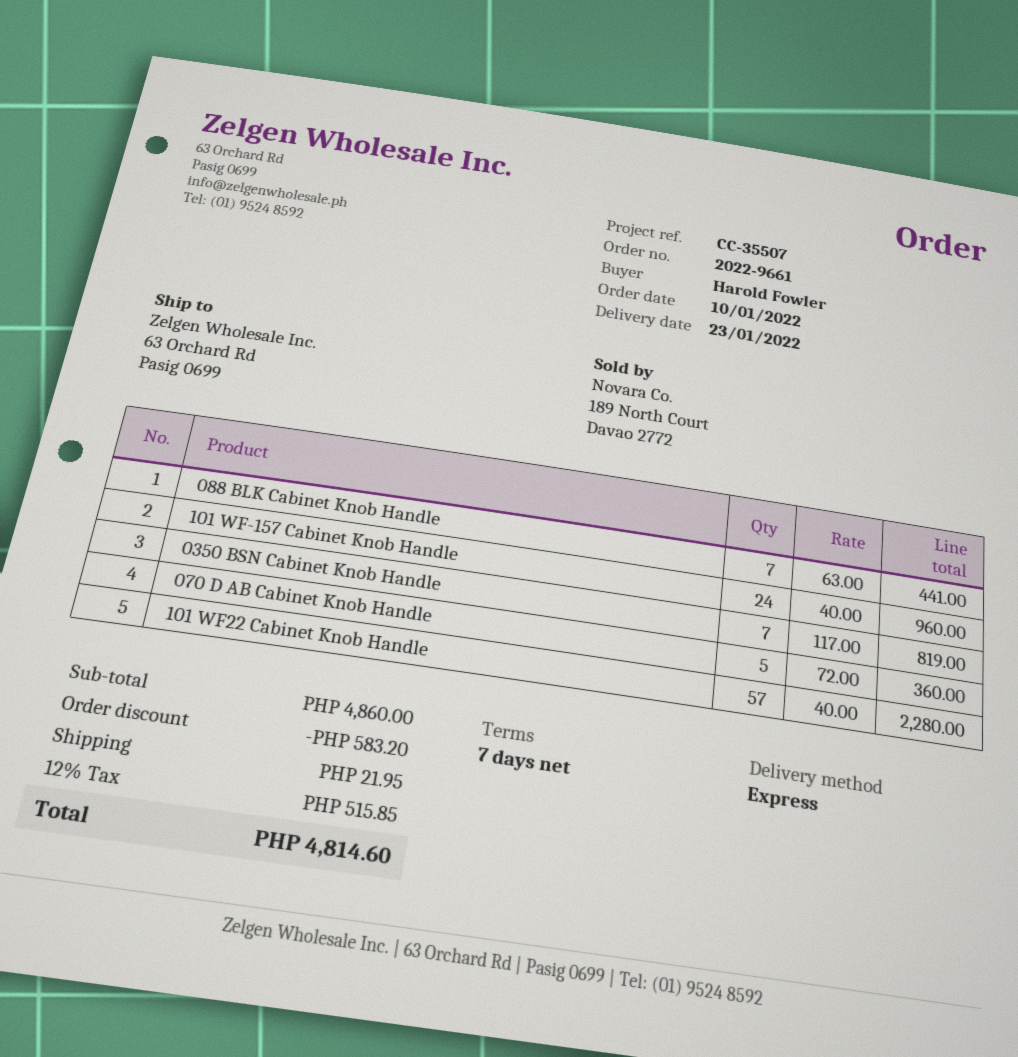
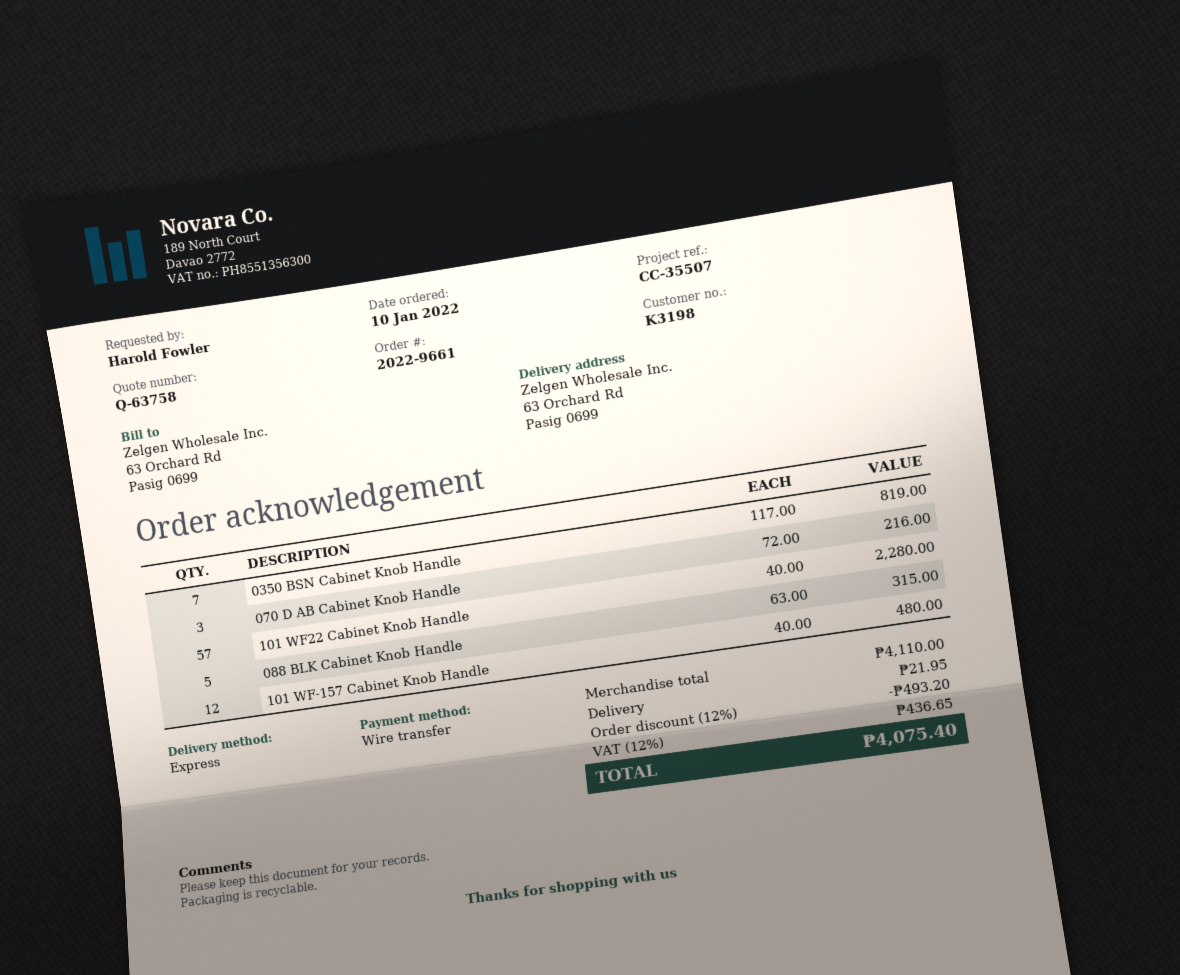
088 BLK Cabinet Knob Handle: 7 x 63.00 = 441.00 -> 5 x 63.00 = 315.00
101 WF-157 Cabinet Knob Handle: 24 x 40.00 = 960.00 -> 12 x 40.00 = 480.00
070 D AB Cabinet Knob Handle: 5 x 72.00 = 360.00 -> 3 x 72.00 = 216.00
subtotal: 4860.00 -> 4110.00
discount: 583.20 -> 493.20
tax: 12% = 515.85 -> 12% = 436.65
total: 4814.60 -> 4075.40

